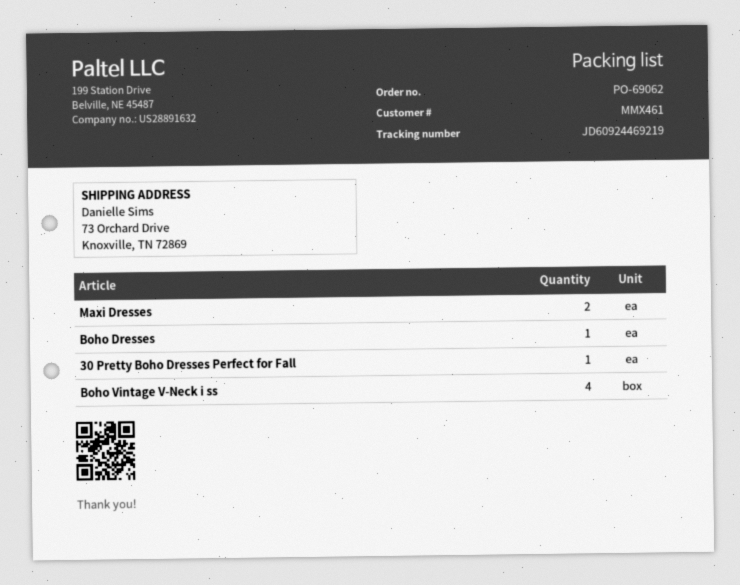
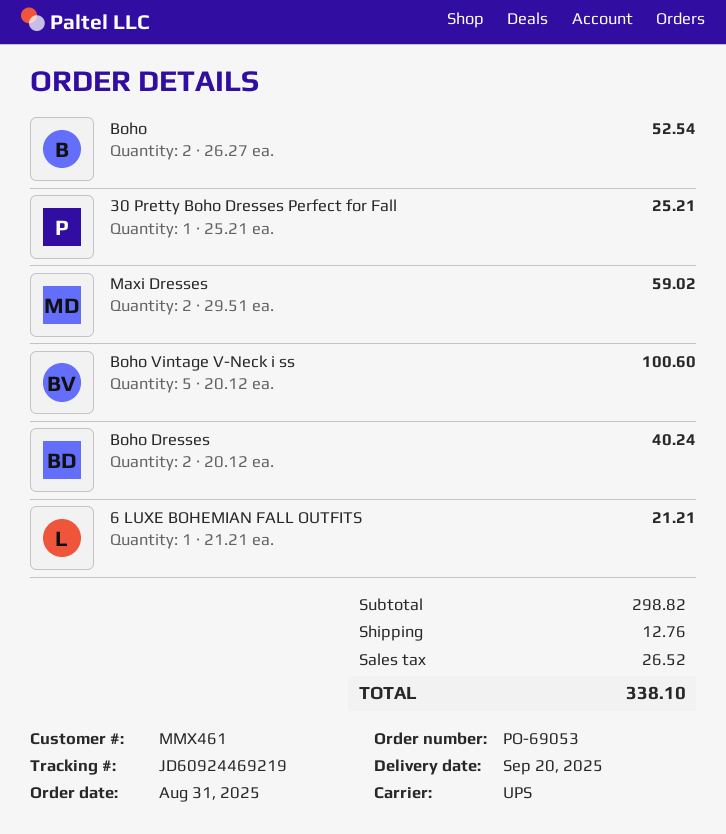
order number: PO-69062 -> PO-69053
Boho Dresses: 1 -> 2
Boho Vintage V-Neck i ss: 4 -> 5
Boho: none -> 2
6 LUXE BOHEMIAN FALL OUTFITS: none -> 1

